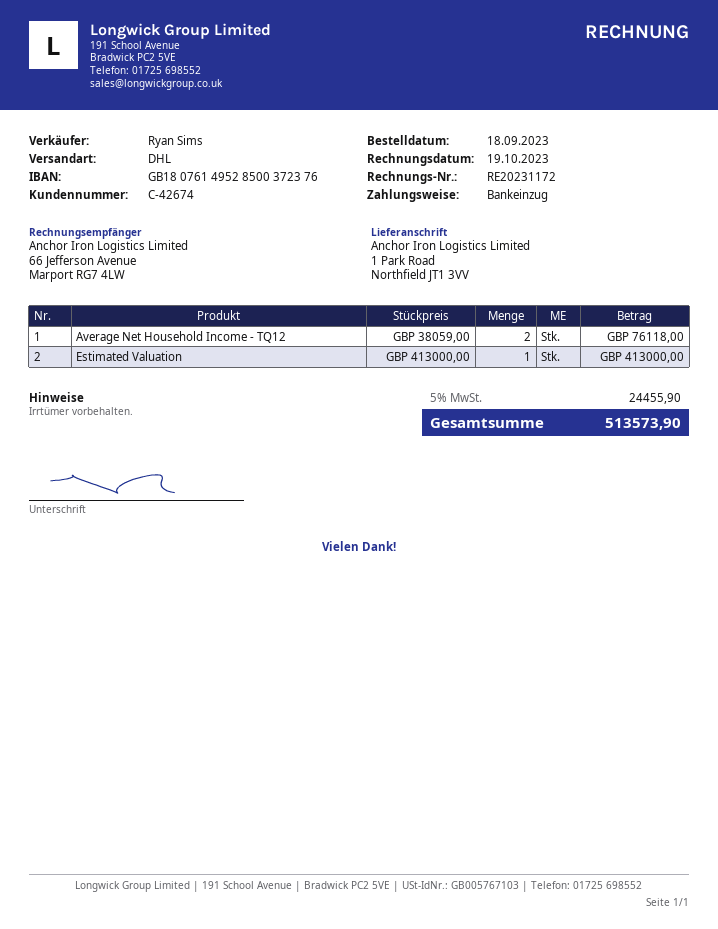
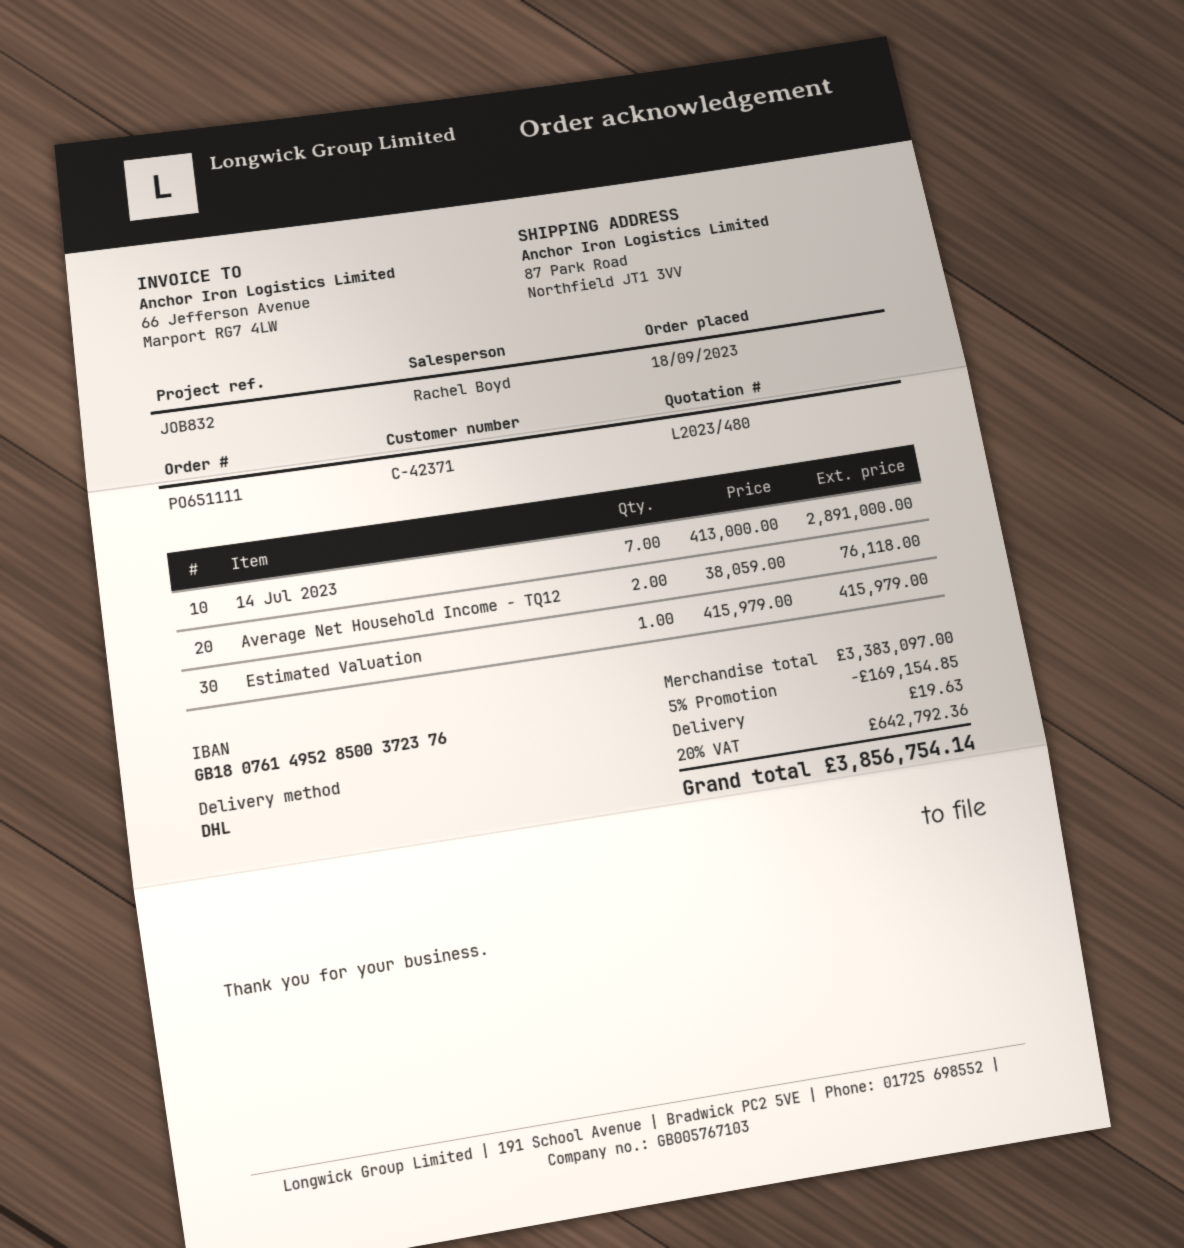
customer number: C-42674 -> C-42371
sales rep: Ryan Sims -> Rachel Boyd
ship to: 1 Park Road, Northfield JT1 3VV -> 87 Park Road, Northfield JT1 3VV
Estimated Valuation: 1 x 413000.00 = 413000.00 -> 1 x 415979.00 = 415979.00
14 Jul 2023: none -> 7 x 413000.00 = 2891000.00
discount: none -> 5% = 169154.85
shipping: none -> 19.63
tax: 5% = 24455.90 -> 20% = 642792.36
total: 513573.90 -> 3856754.14

